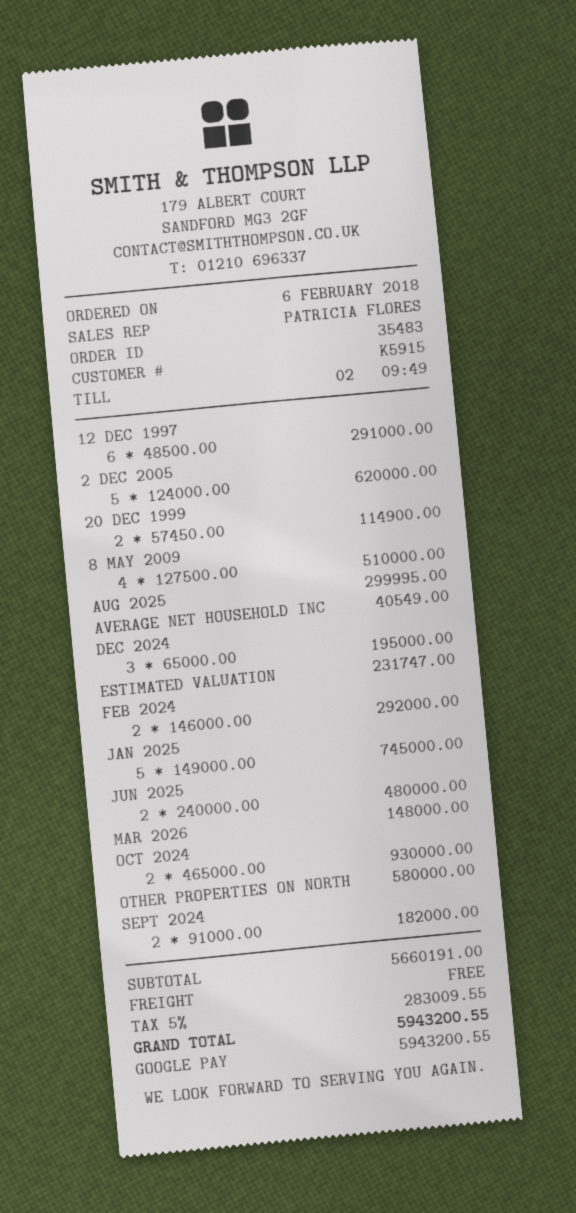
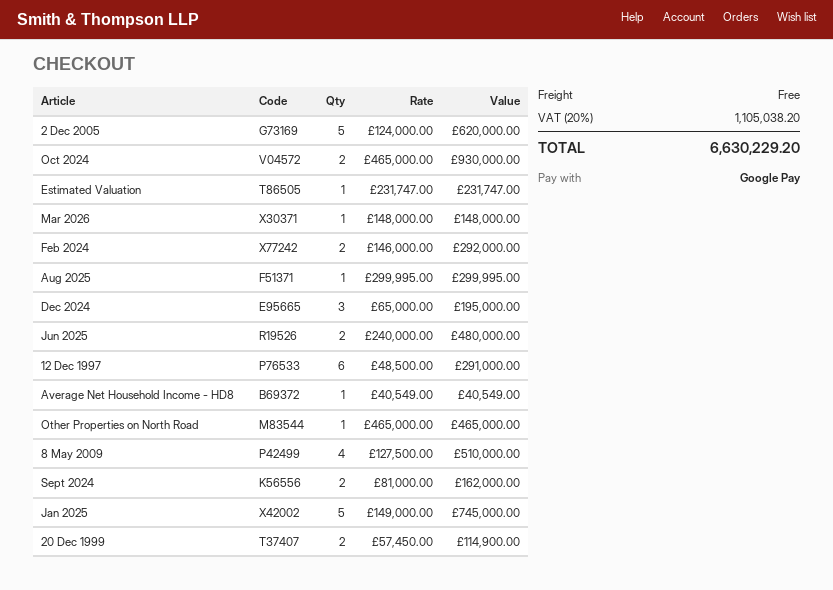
OTHER PROPERTIES ON NORTH: 1 x 580000.00 = 580000.00 -> 1 x 465000.00 = 465000.00
SEPT 2024: 2 x 91000.00 = 182000.00 -> 2 x 81000.00 = 162000.00
tax: 5% = 283009.55 -> 20% = 1105038.20
total: 5943200.55 -> 6630229.20

